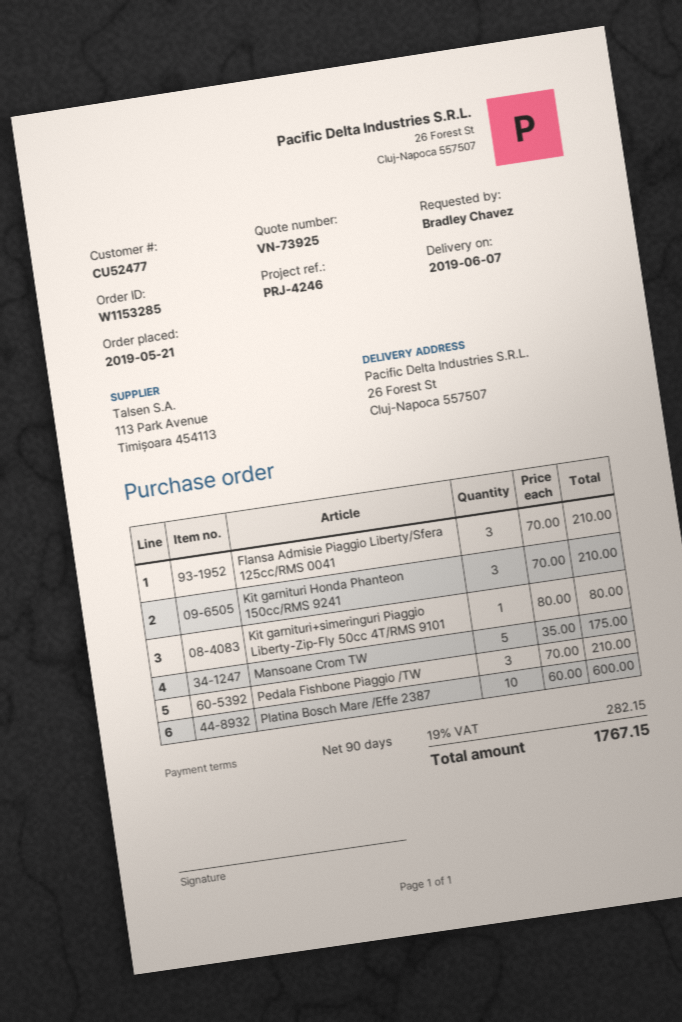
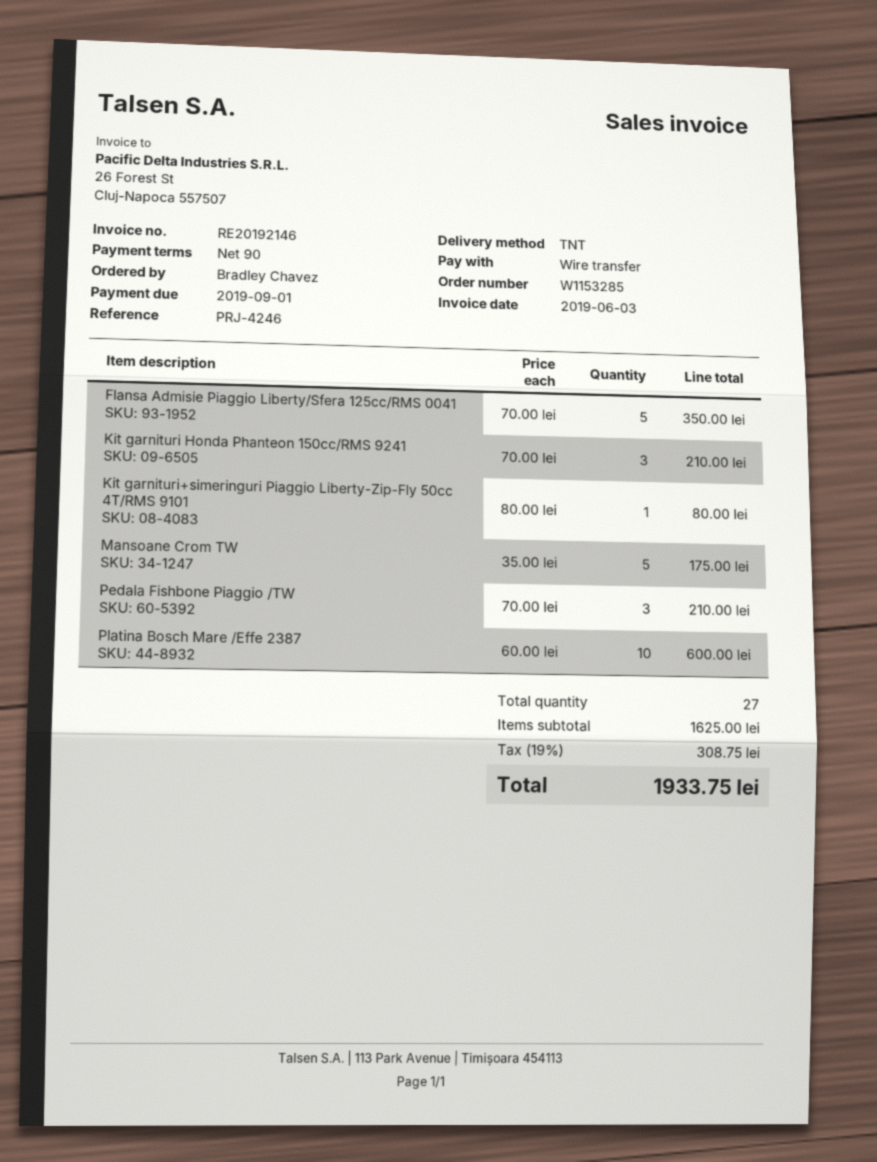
Flansa Admisie Piaggio Liberty/Sfera 125cc/RMS 0041: 3 x 70.00 = 210.00 -> 5 x 70.00 = 350.00
tax: 19% = 282.15 -> 19% = 308.75
total: 1767.15 -> 1933.75

